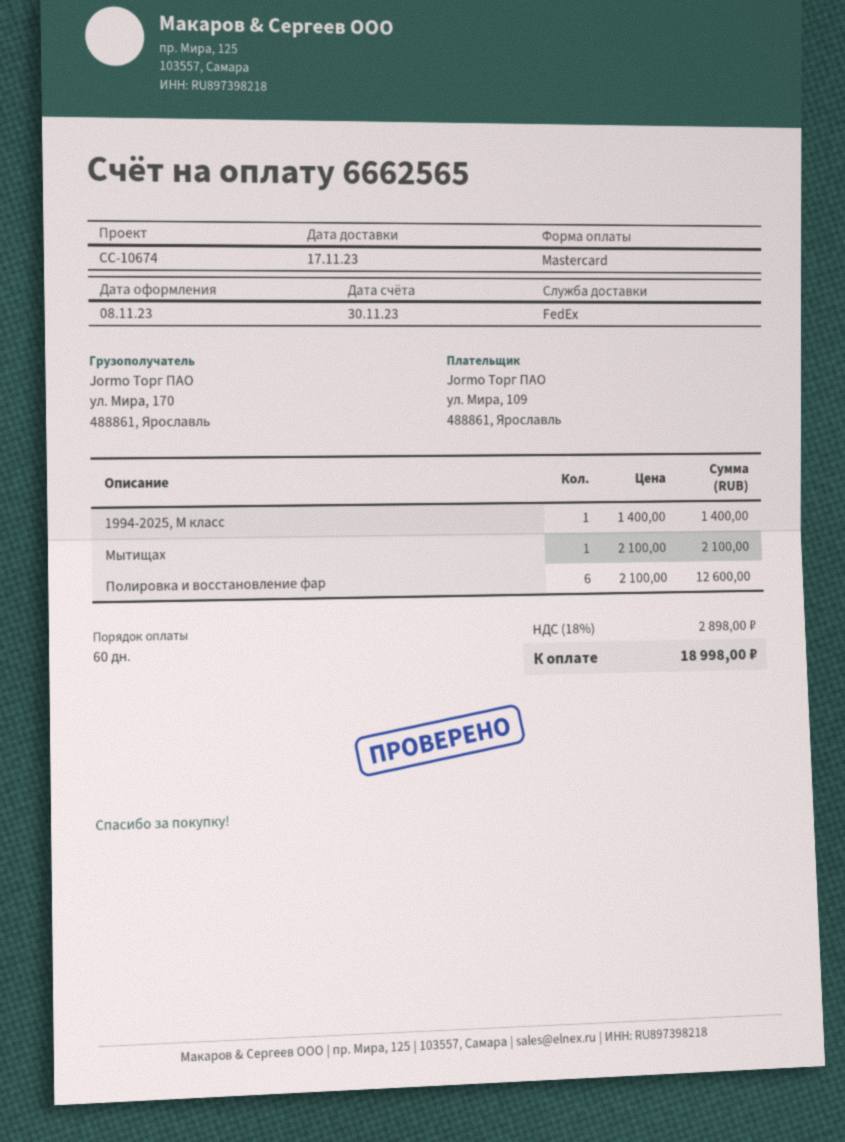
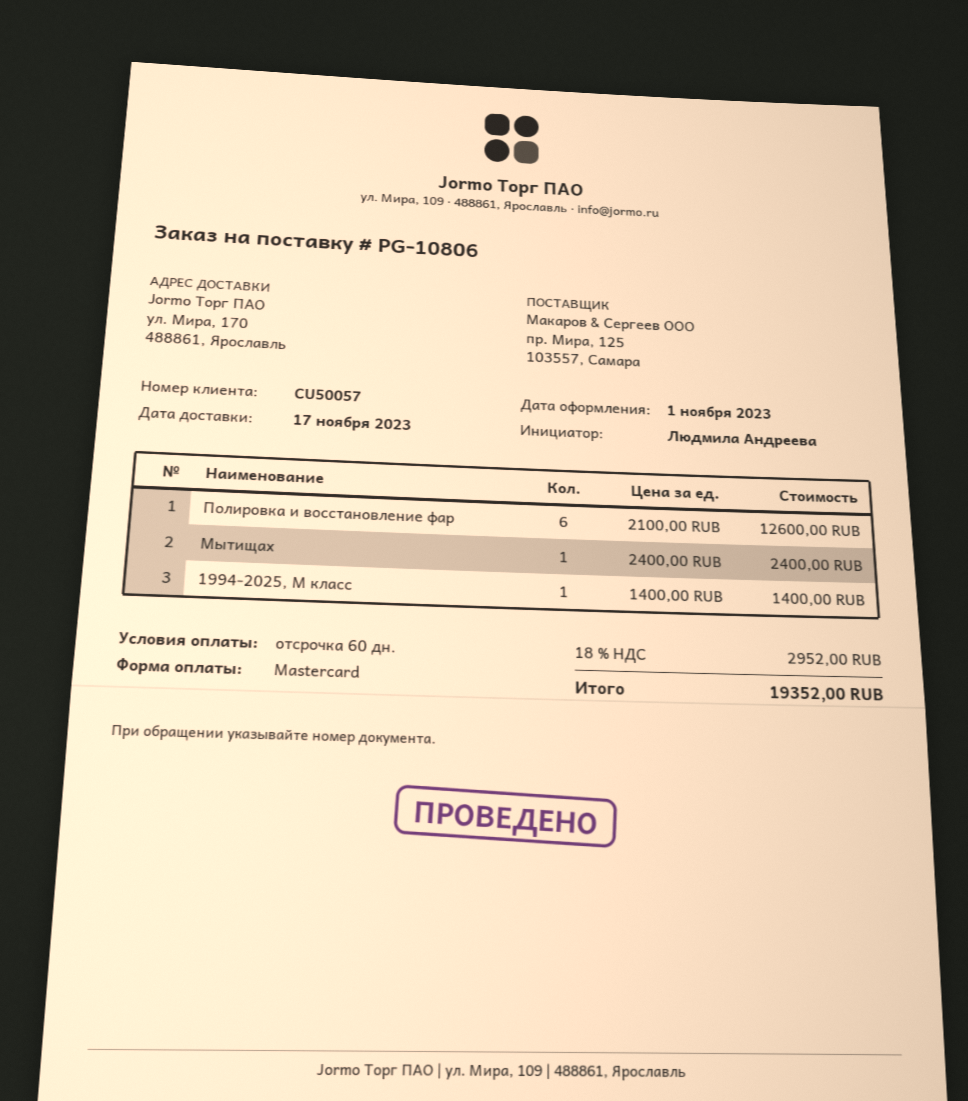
order date: 2023-11-08 -> 2023-11-01
Мытищах: 1 x 2100.00 = 2100.00 -> 1 x 2400.00 = 2400.00
tax: 18% = 2898.00 -> 18% = 2952.00
total: 18998.00 -> 19352.00

